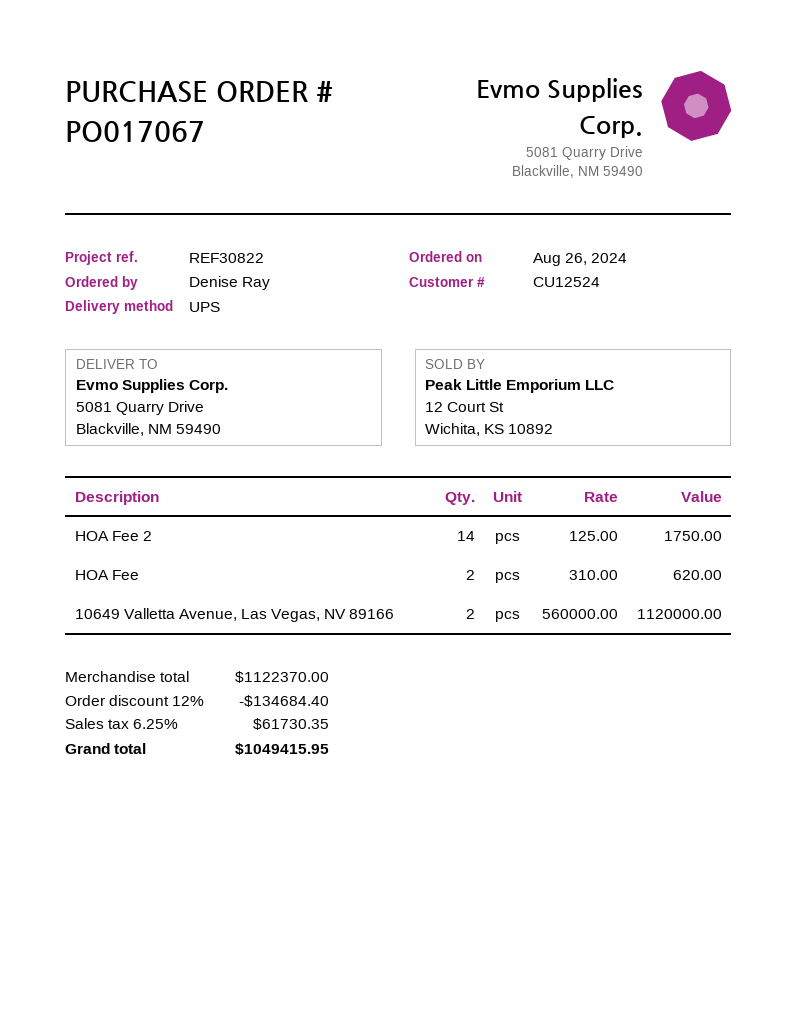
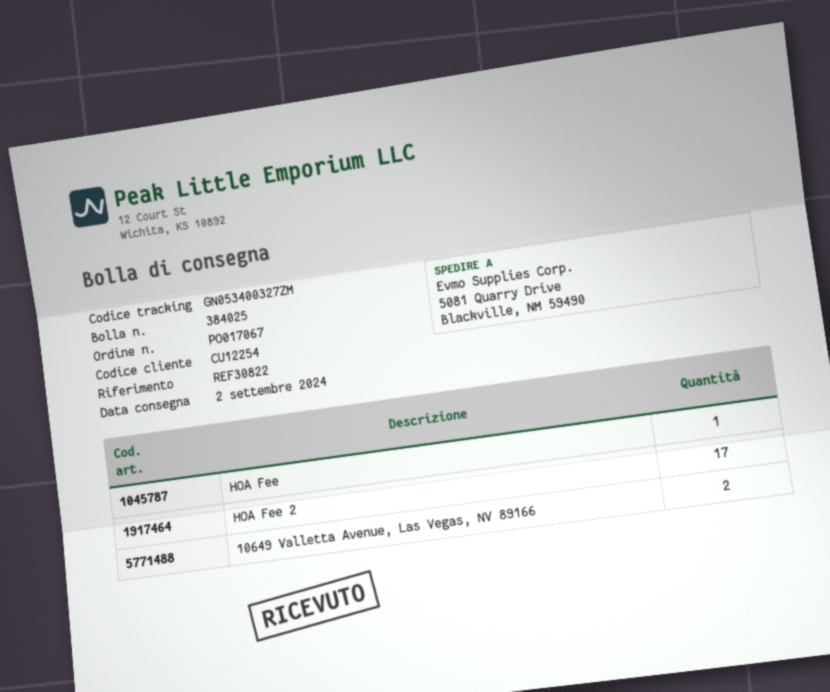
customer number: CU12524 -> CU12254
HOA Fee 2: 14 -> 17
HOA Fee: 2 -> 1

